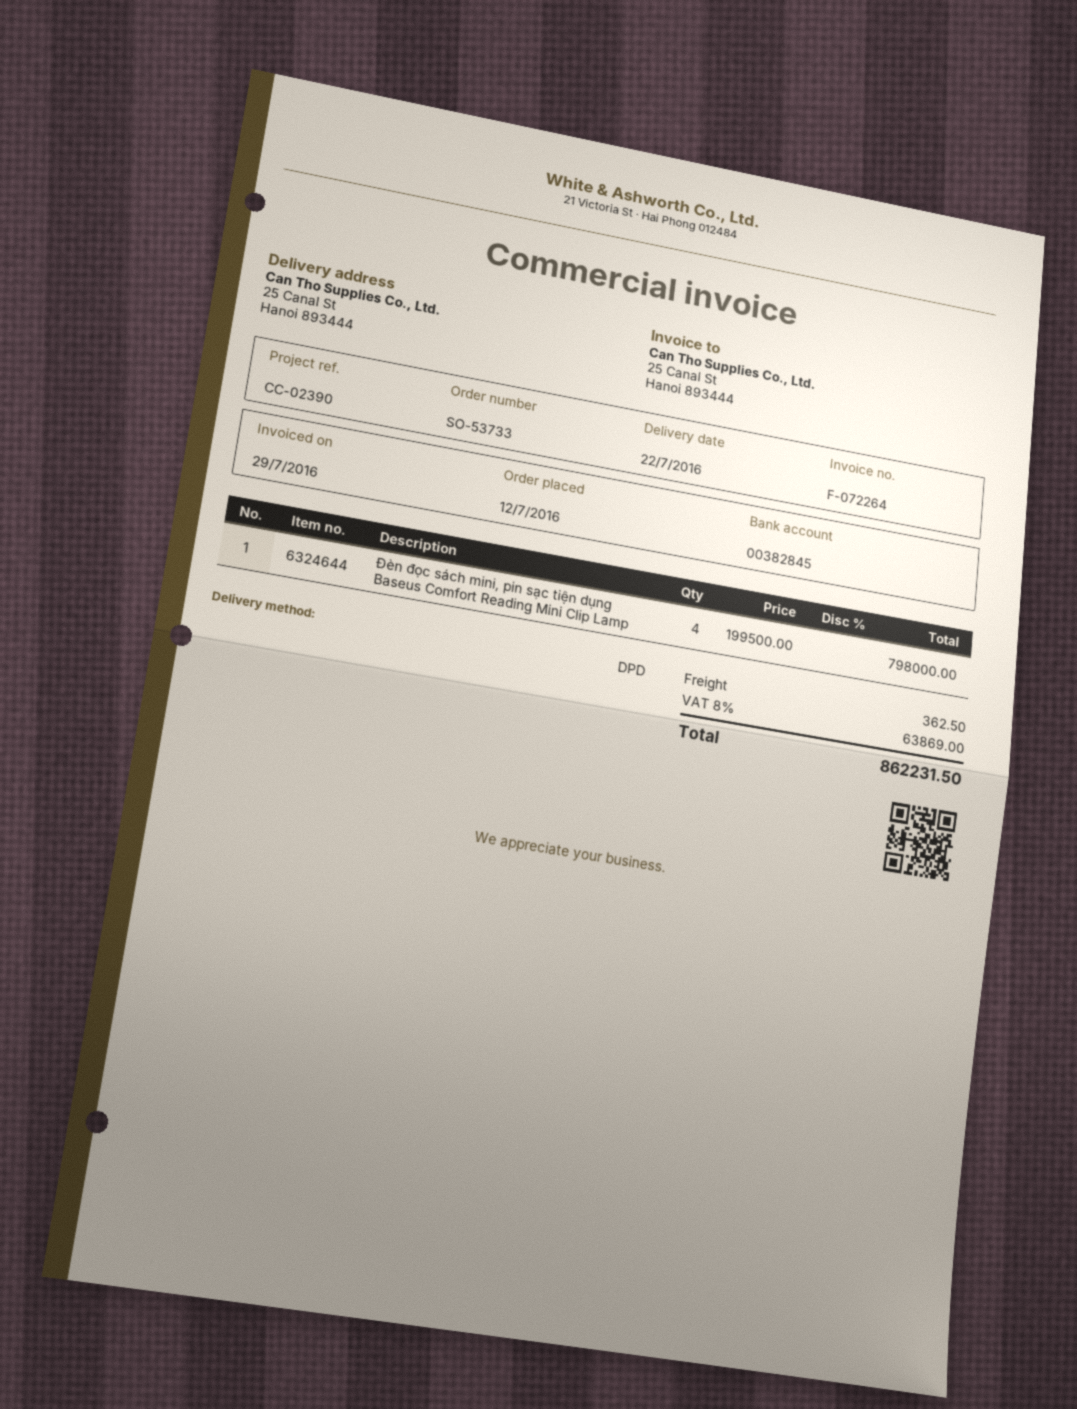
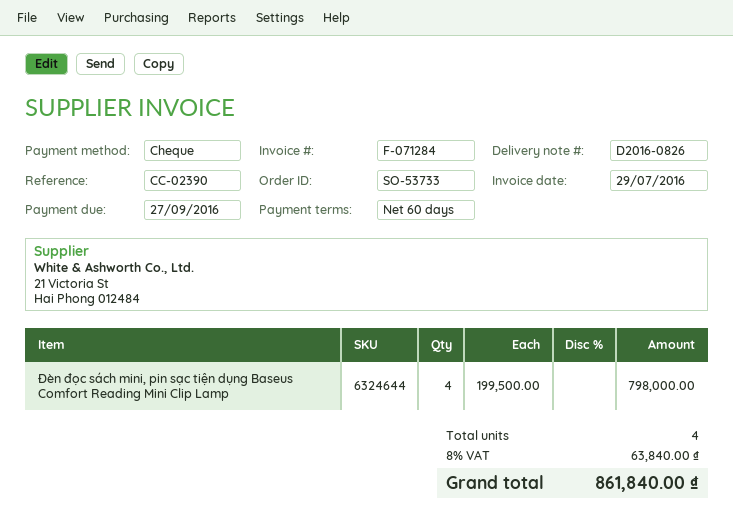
invoice number: F-072264 -> F-071284
shipping: 362.50 -> none
tax: 8% = 63869.00 -> 8% = 63840.00
total: 862231.50 -> 861840.00

